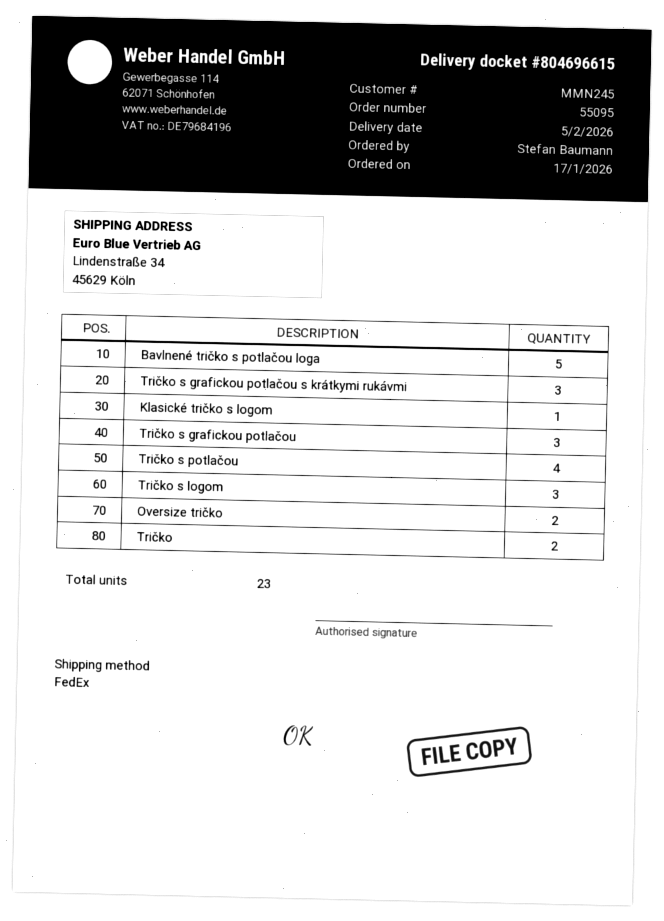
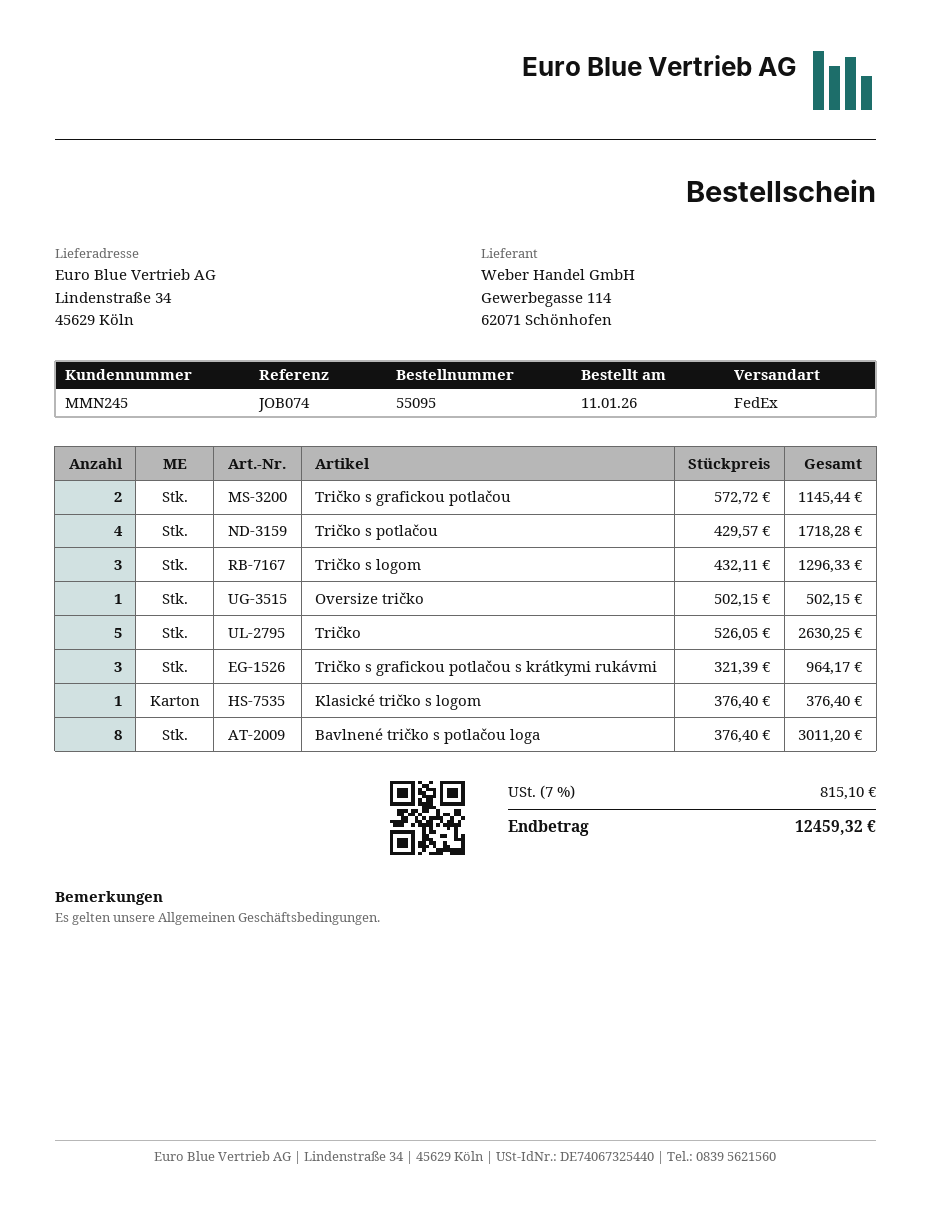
order date: 2026-01-17 -> 2026-01-11
Bavlnené tričko s potlačou loga: 5 -> 8
Tričko s grafickou potlačou: 3 -> 2
Oversize tričko: 2 -> 1
Tričko: 2 -> 5

